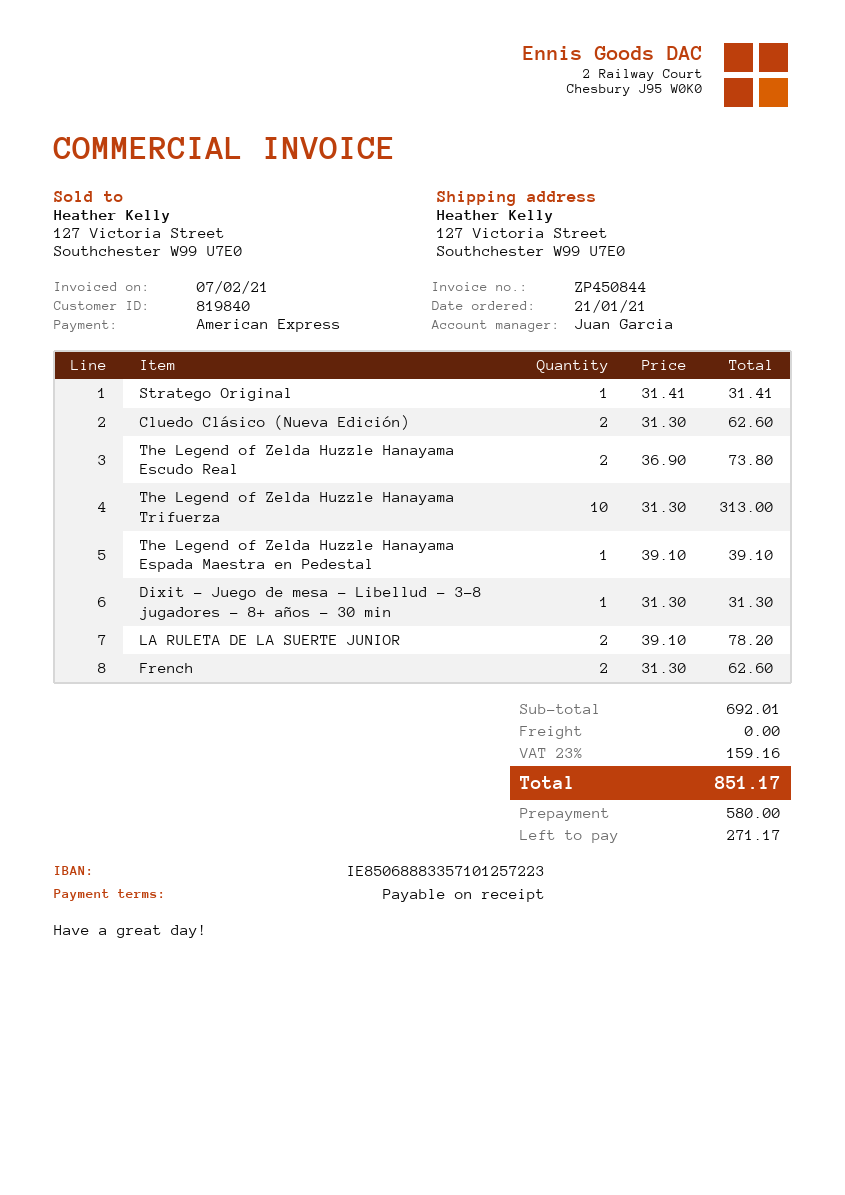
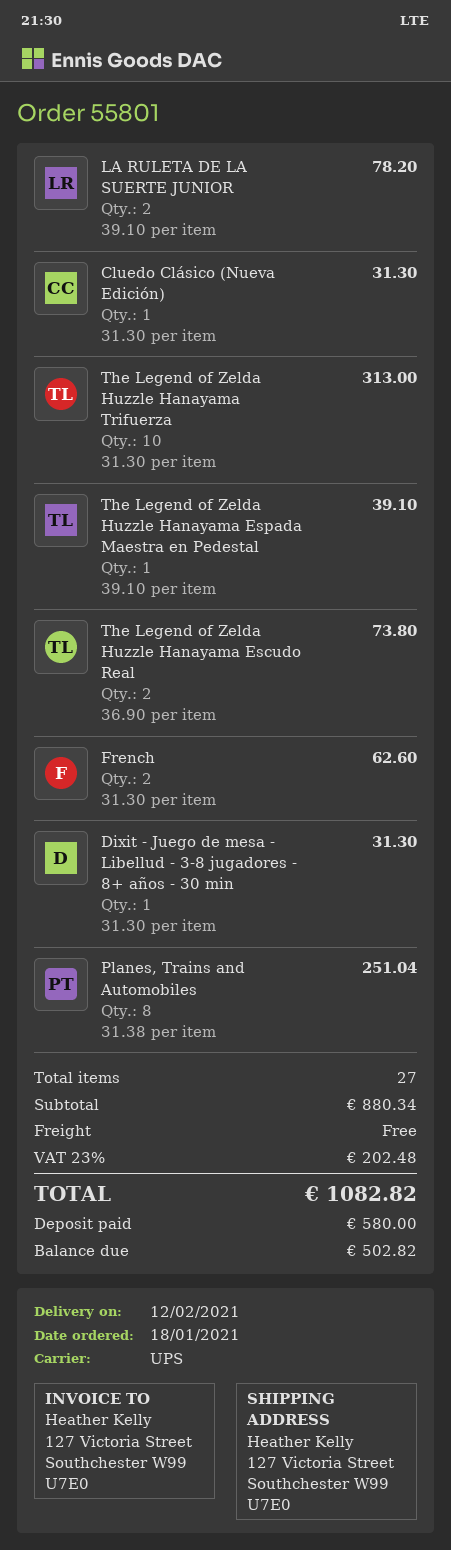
order date: 2021-01-21 -> 2021-01-18
Stratego Original: 1 x 31.41 = 31.41 -> none
Cluedo Clásico (Nueva Edición): 2 x 31.30 = 62.60 -> 1 x 31.30 = 31.30
Planes, Trains and Automobiles: none -> 8 x 31.38 = 251.04
subtotal: 692.01 -> 880.34
tax: 23% = 159.16 -> 23% = 202.48
total: 851.17 -> 1082.82
balance: 271.17 -> 502.82

